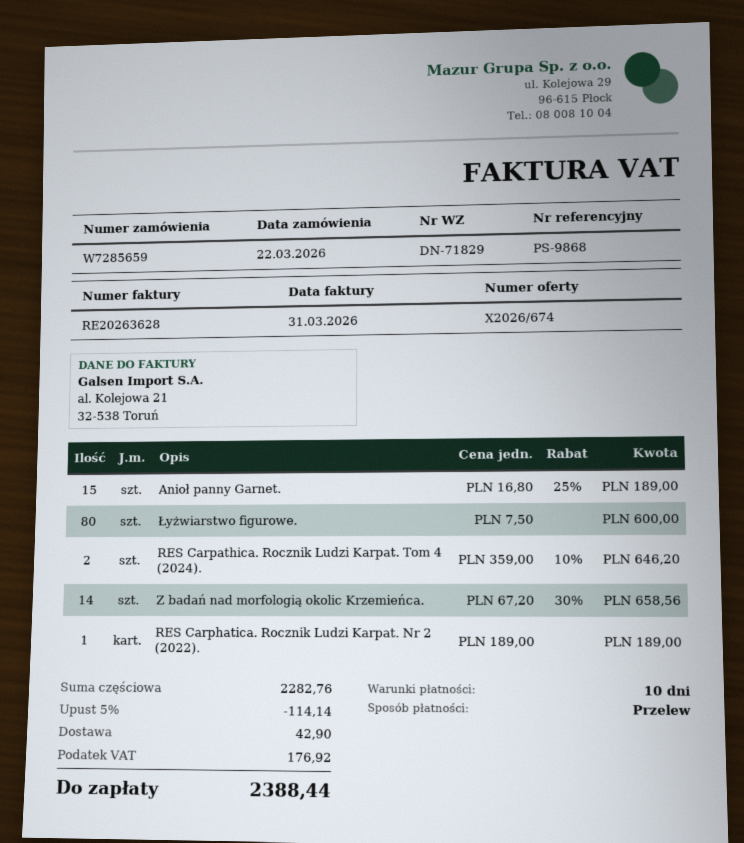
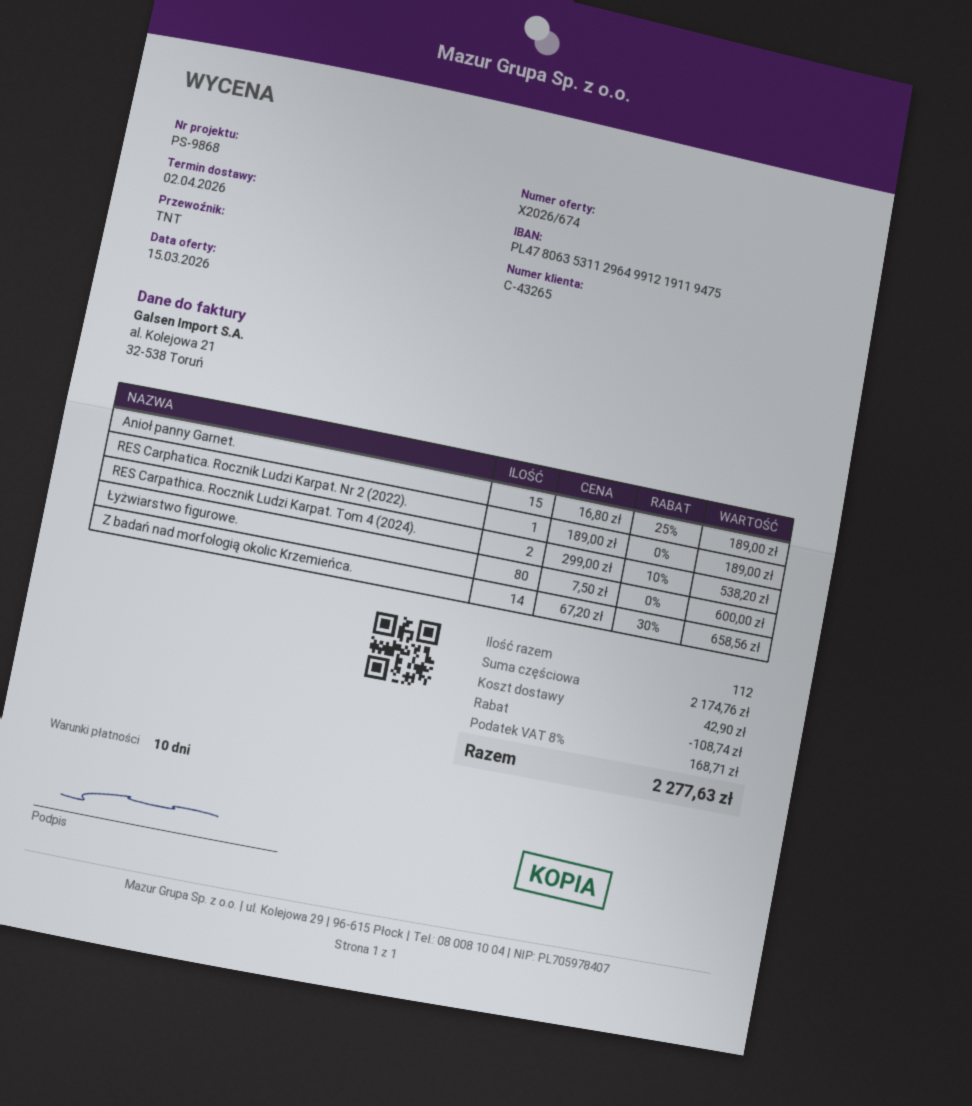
RES Carpathica. Rocznik Ludzi Karpat. Tom 4 (2024).: 2 x 359.00 - 10% = 646.20 -> 2 x 299.00 - 10% = 538.20
subtotal: 2282.76 -> 2174.76
discount: 114.14 -> 108.74
tax: 176.92 -> 168.71
total: 2388.44 -> 2277.63

